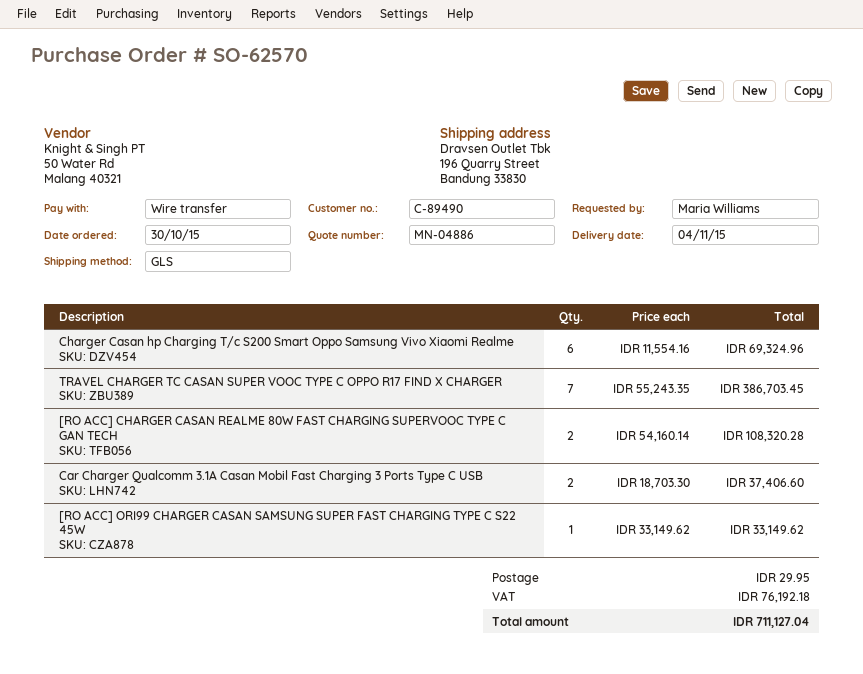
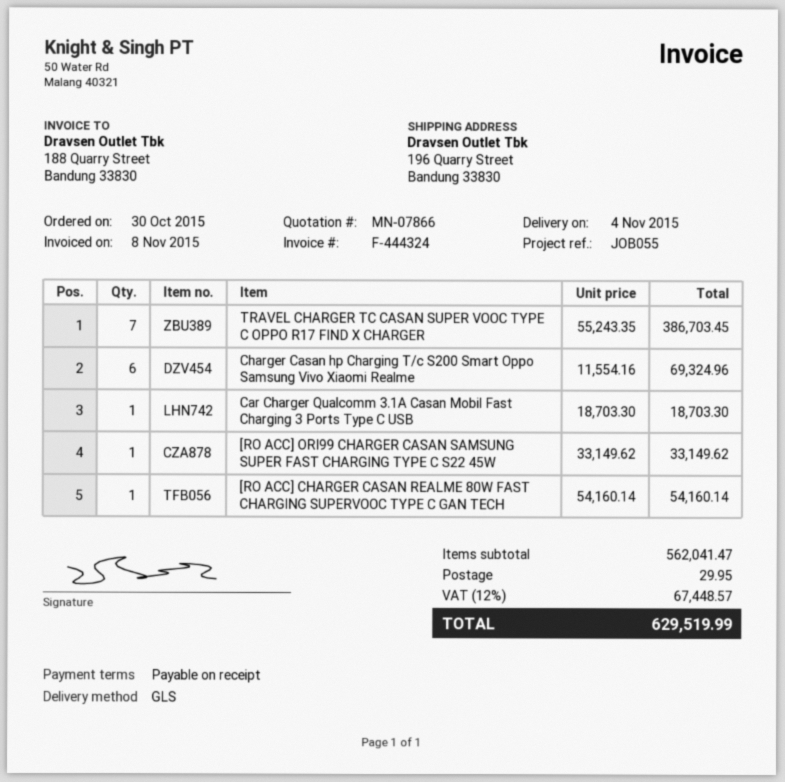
quote number: MN-04886 -> MN-07866
[RO ACC] CHARGER CASAN REALME 80W FAST CHARGING SUPERVOOC TYPE C GAN TECH: 2 x 54160.14 = 108320.28 -> 1 x 54160.14 = 54160.14
Car Charger Qualcomm 3.1A Casan Mobil Fast Charging 3 Ports Type C USB: 2 x 18703.30 = 37406.60 -> 1 x 18703.30 = 18703.30
tax: 76192.18 -> 67448.57
total: 711127.04 -> 629519.99

